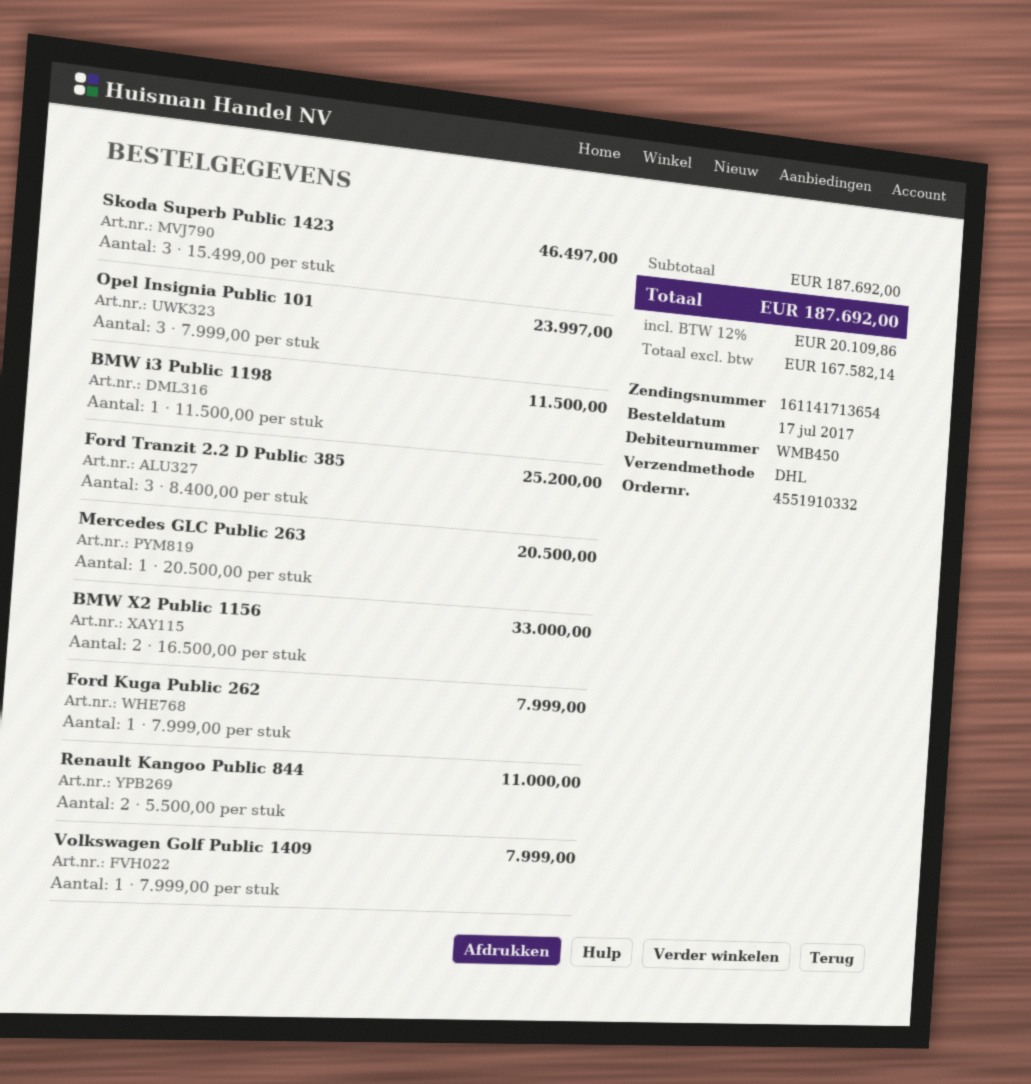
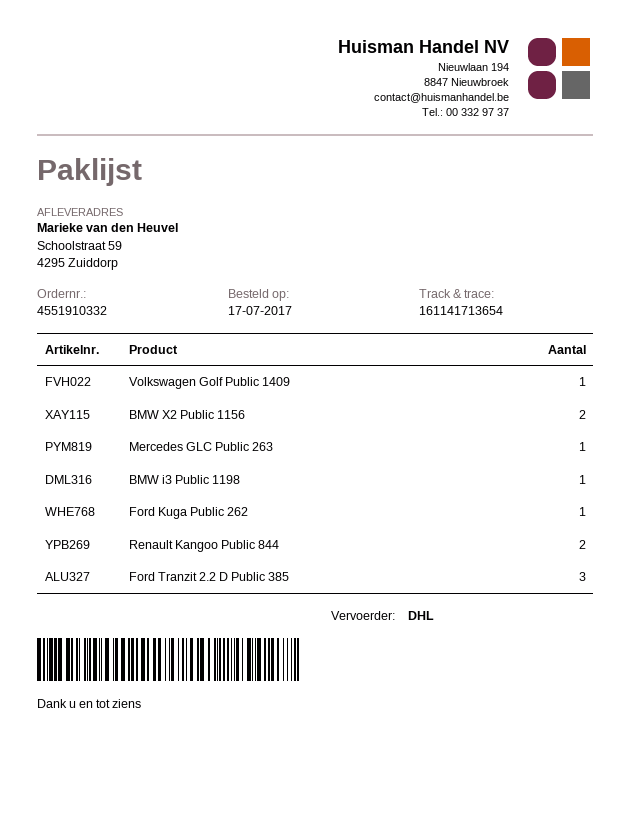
Skoda Superb Public 1423: 3 -> none
Opel Insignia Public 101: 3 -> none

